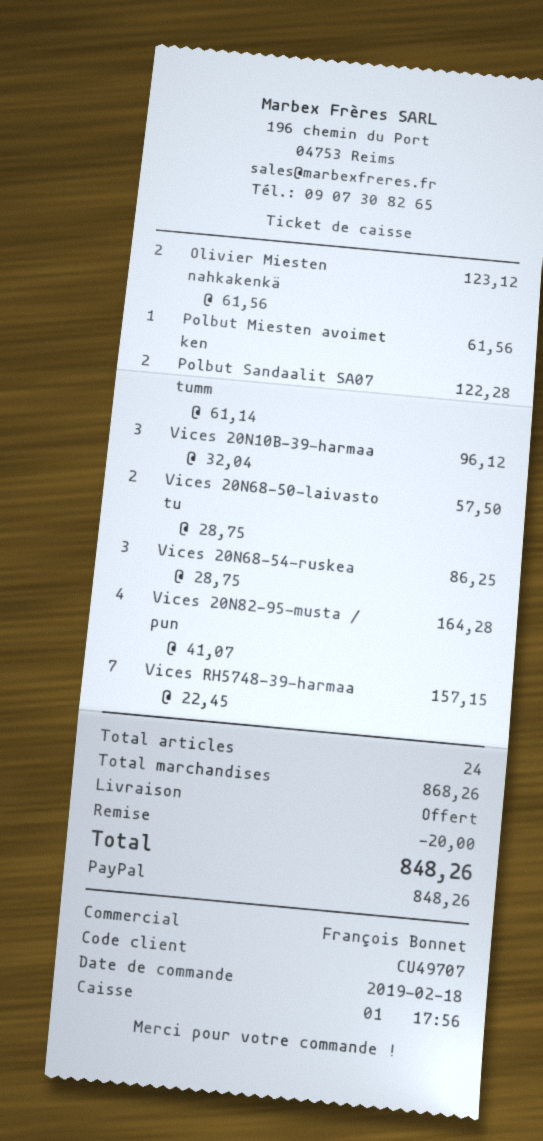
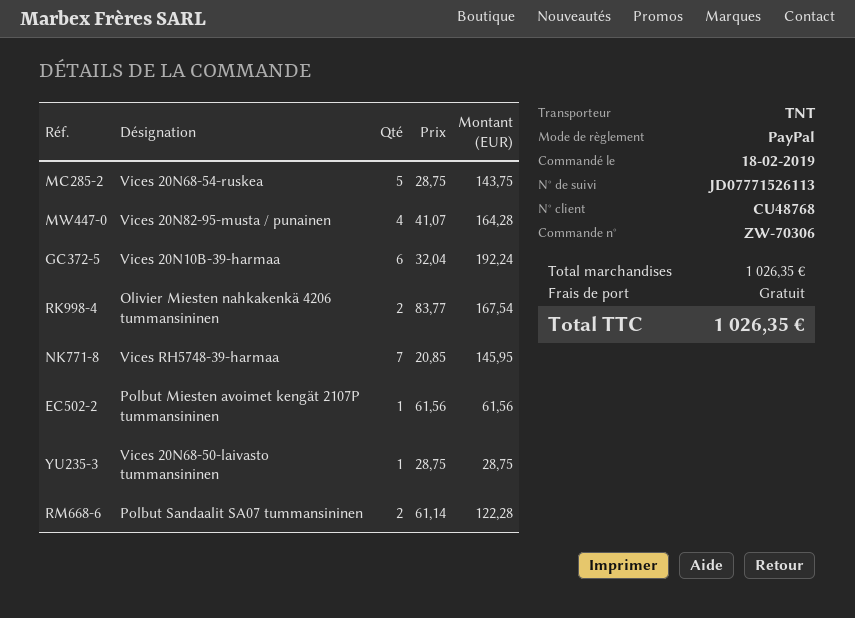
customer number: CU49707 -> CU48768
Olivier Miesten nahkakenkä: 2 x 61.56 = 123.12 -> 2 x 83.77 = 167.54
Vices 20N10B-39-harmaa: 3 x 32.04 = 96.12 -> 6 x 32.04 = 192.24
Vices 20N68-50-laivasto tu: 2 x 28.75 = 57.50 -> 1 x 28.75 = 28.75
Vices 20N68-54-ruskea: 3 x 28.75 = 86.25 -> 5 x 28.75 = 143.75
Vices RH5748-39-harmaa: 7 x 22.45 = 157.15 -> 7 x 20.85 = 145.95
subtotal: 868.26 -> 1026.35
discount: 20.00 -> none
total: 848.26 -> 1026.35

